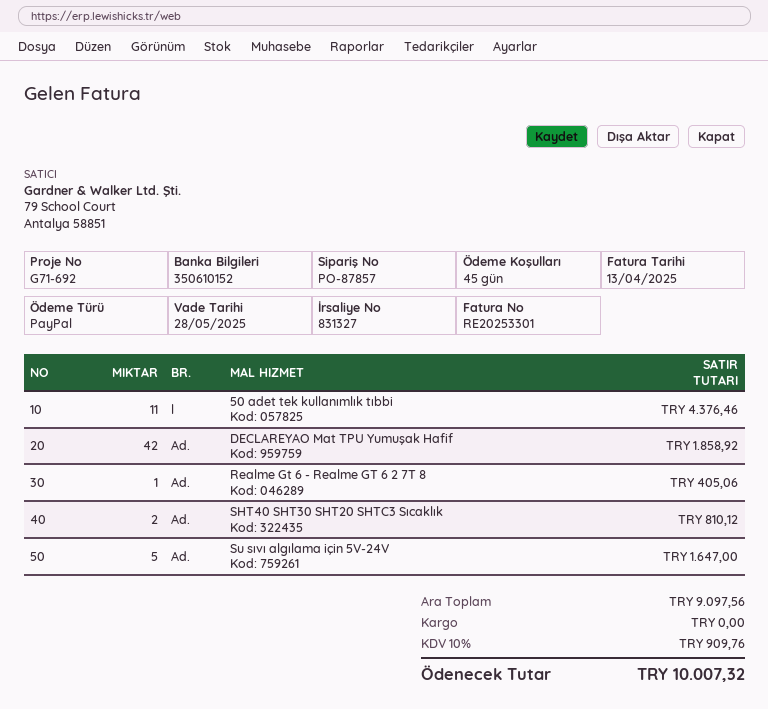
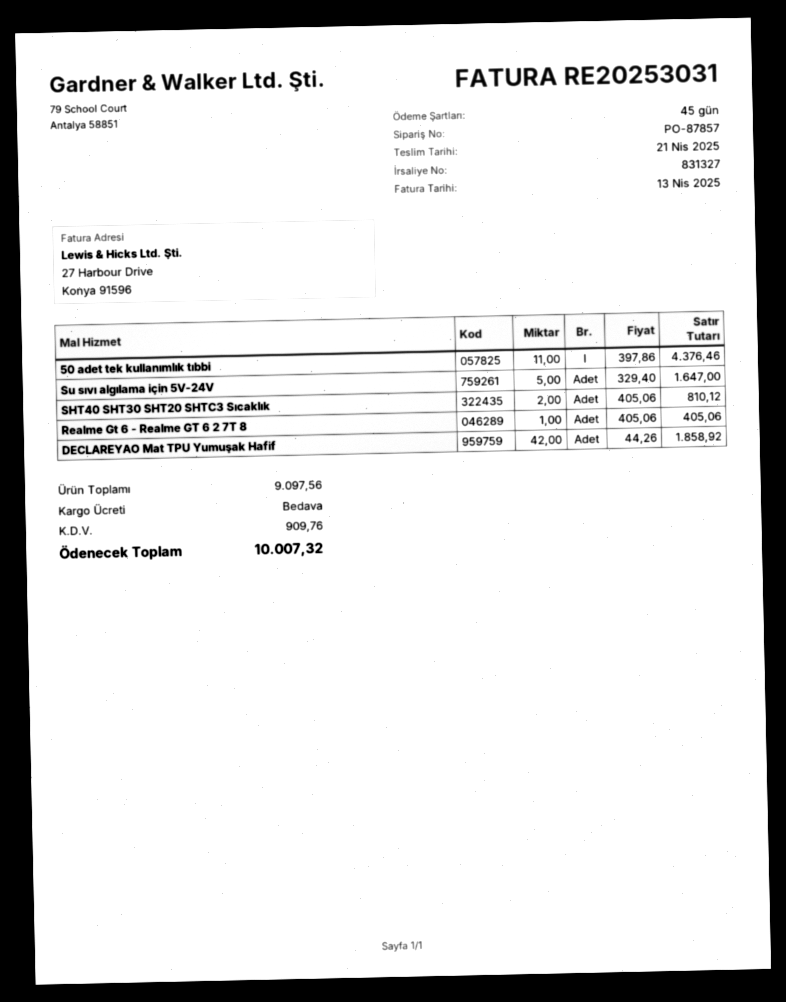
invoice number: RE20253301 -> RE20253031

